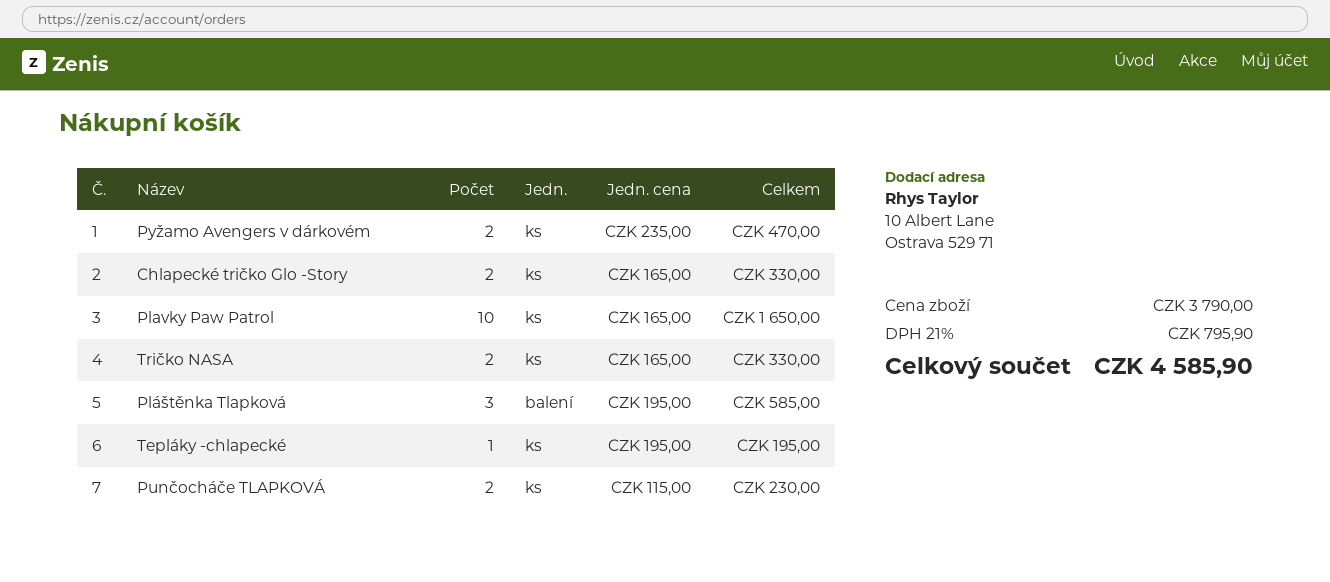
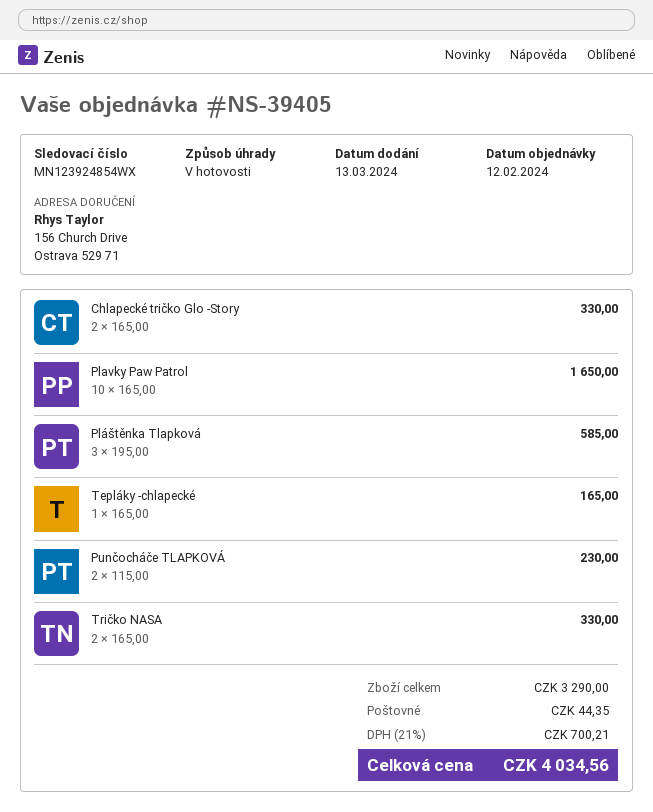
ship to: 10 Albert Lane, Ostrava 529 71 -> 156 Church Drive, Ostrava 529 71
Pyžamo Avengers v dárkovém: 2 x 235.00 = 470.00 -> none
Tepláky -chlapecké: 1 x 195.00 = 195.00 -> 1 x 165.00 = 165.00
subtotal: 3790.00 -> 3290.00
shipping: none -> 44.35
tax: 21% = 795.90 -> 21% = 700.21
total: 4585.90 -> 4034.56

